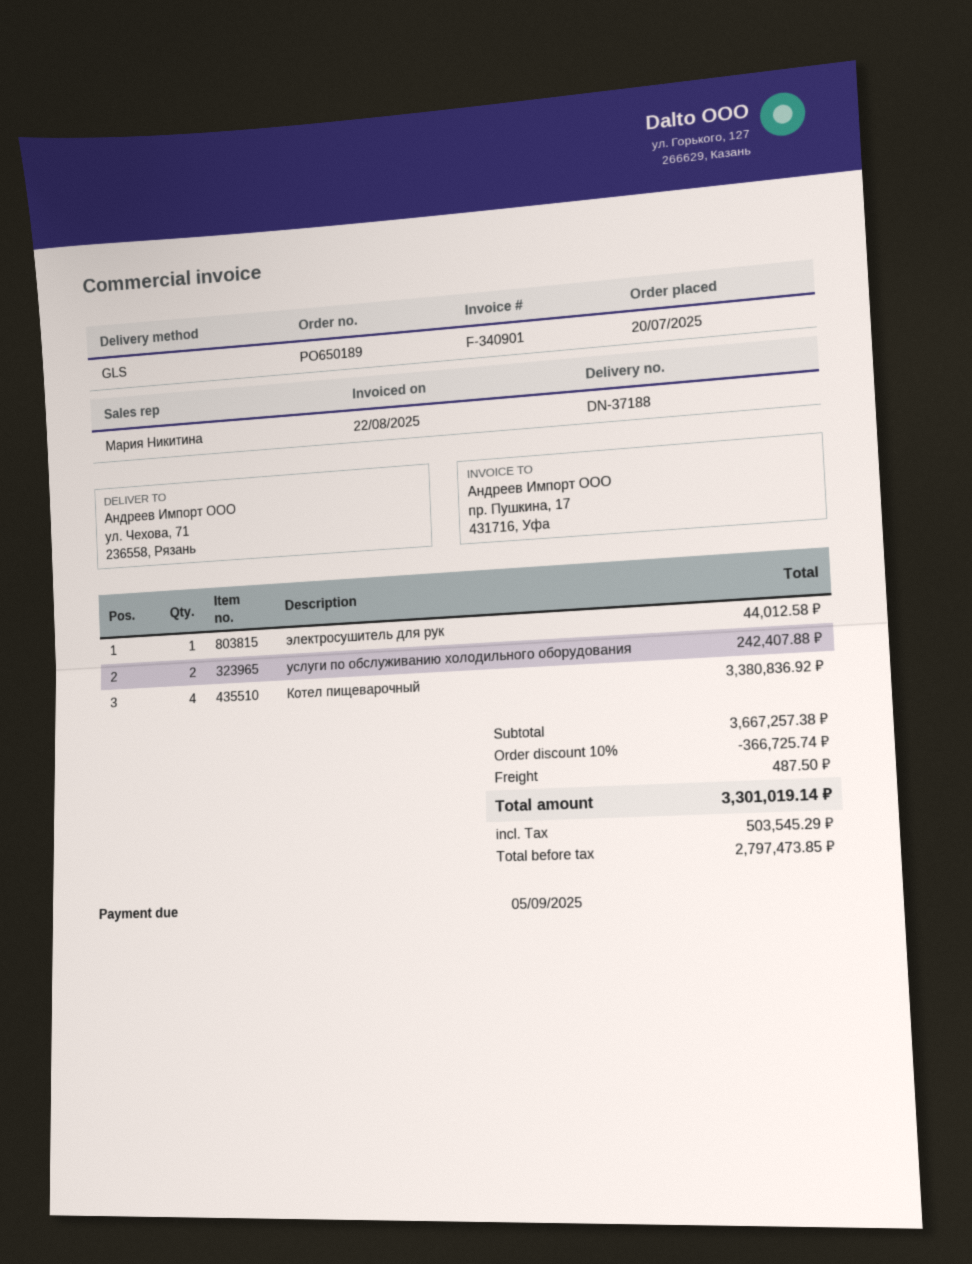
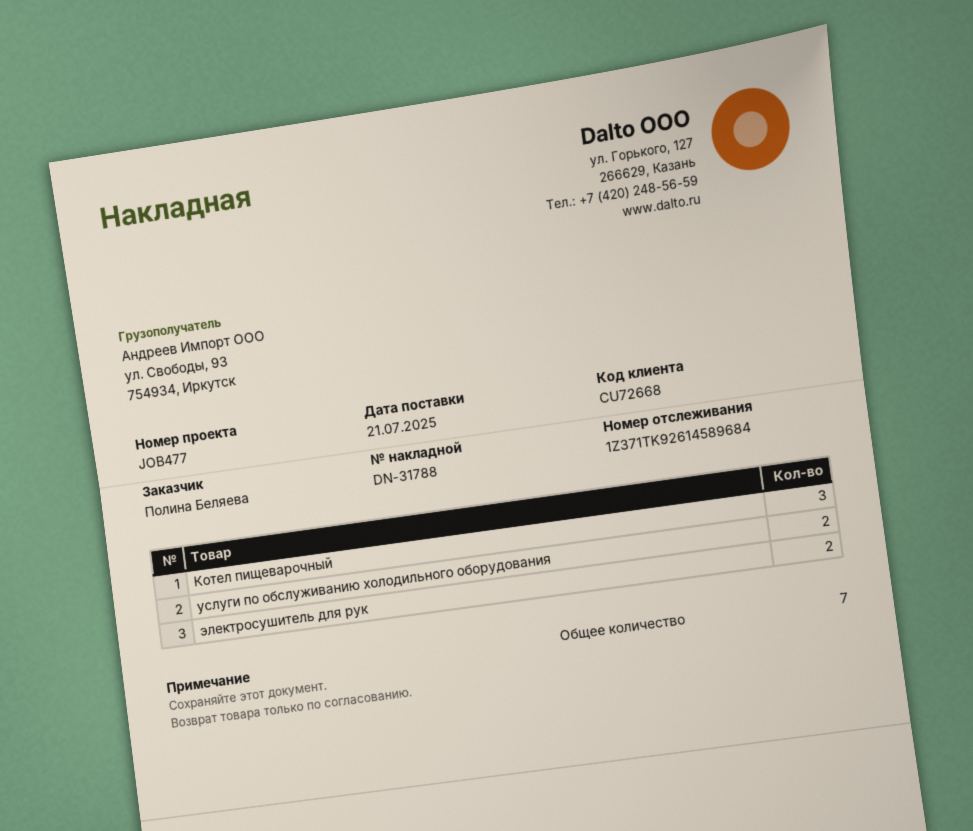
delivery note number: DN-37188 -> DN-31788
ship to: ул. Чехова, 71, 236558, Рязань -> ул. Свободы, 93, 754934, Иркутск
электросушитель для рук: 1 -> 2
Котел пищеварочный: 4 -> 3

